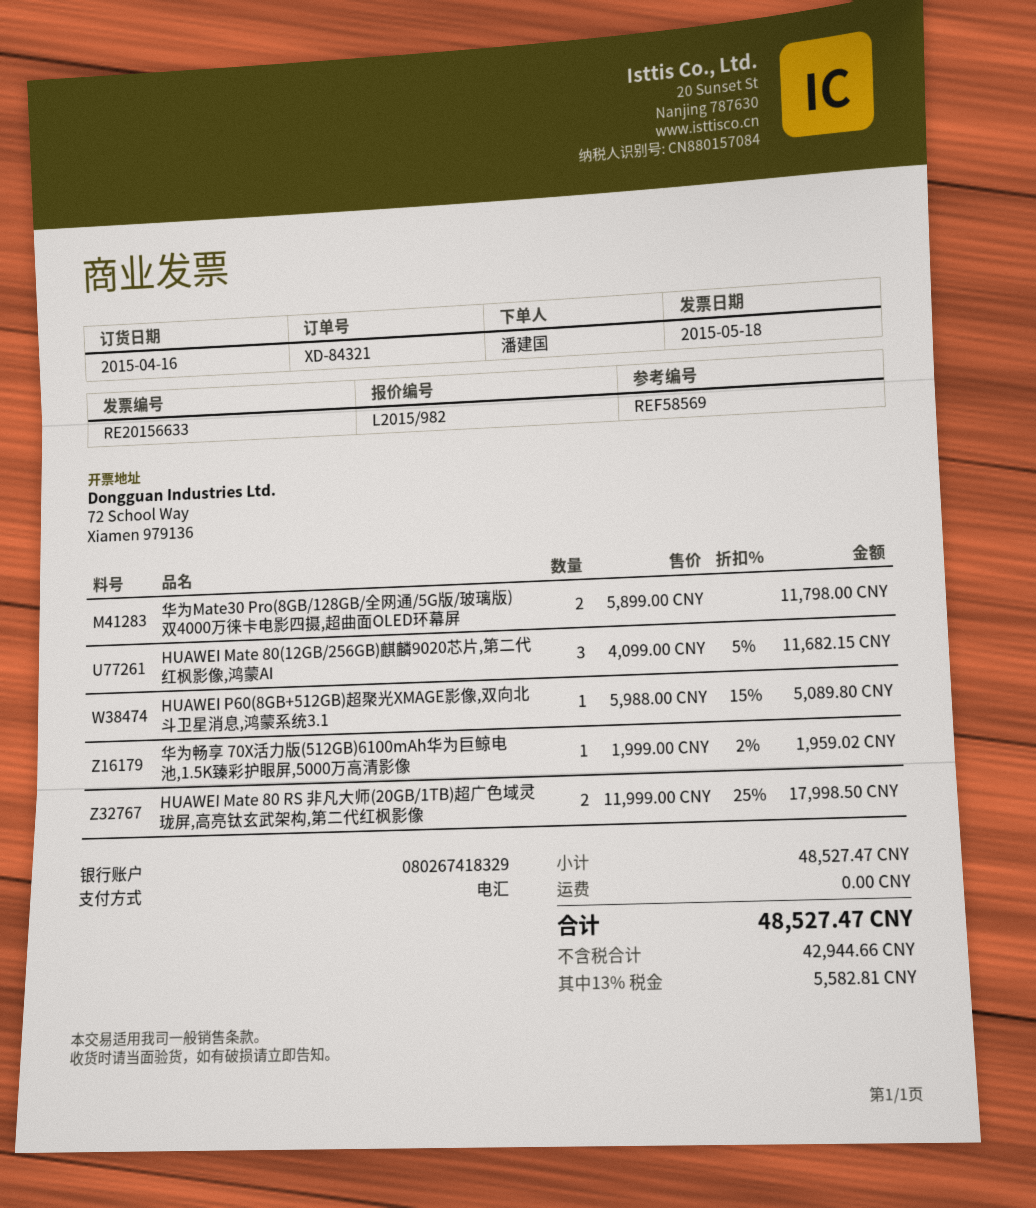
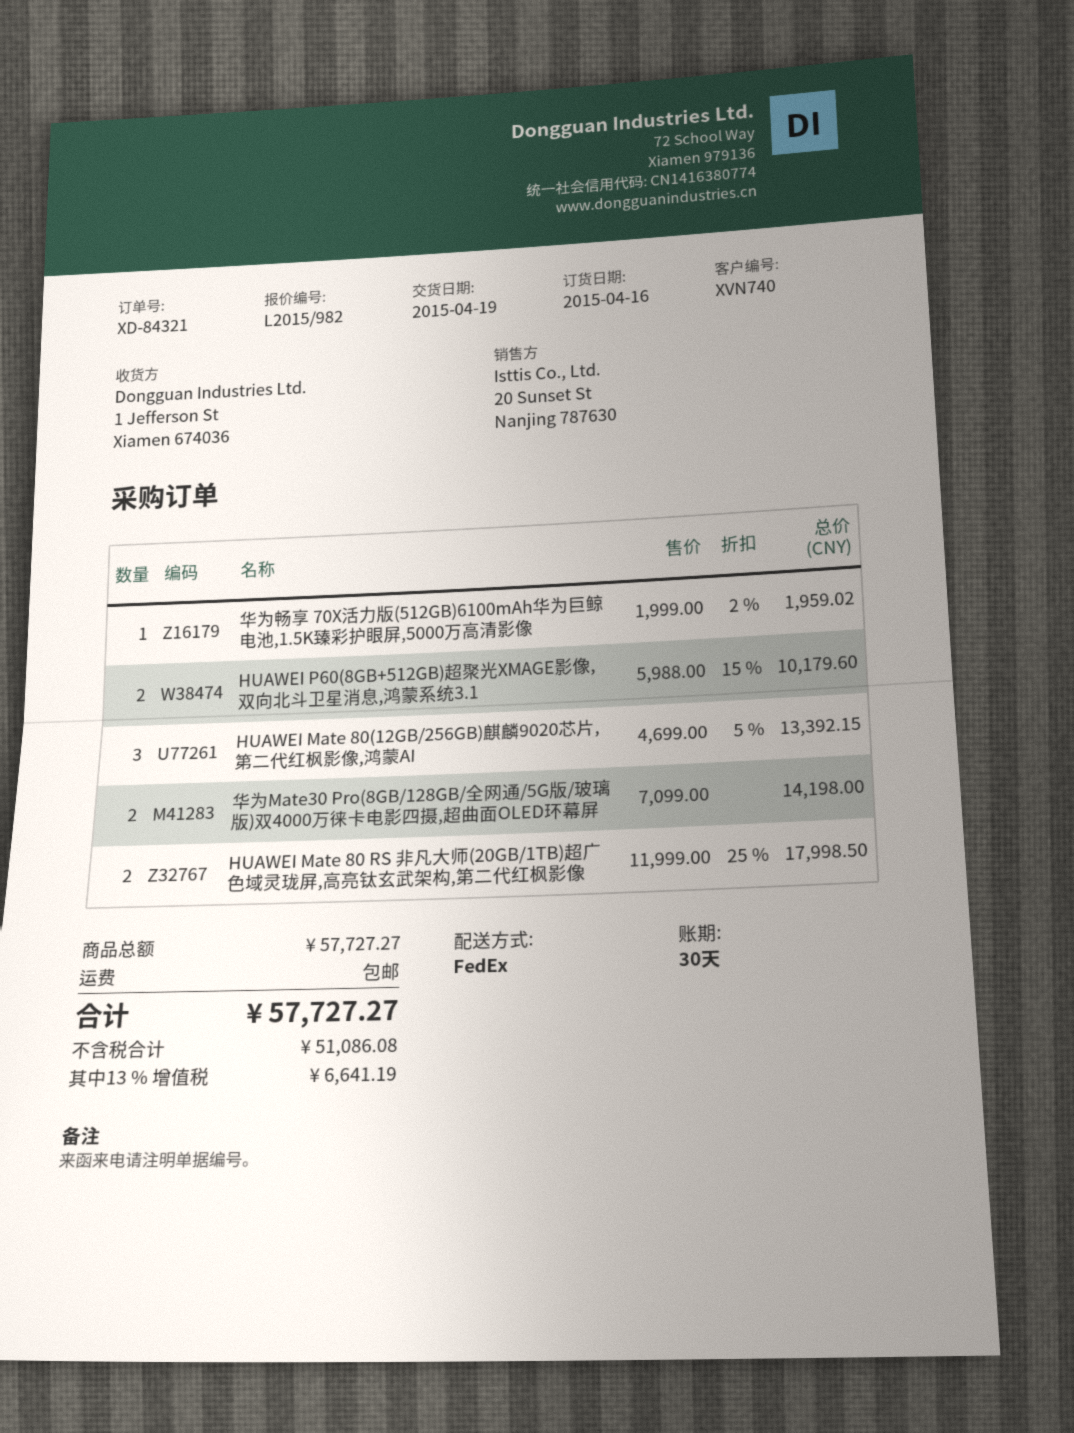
华为Mate30 Pro(8GB/128GB/全网通/5G版/玻璃版)双4000万徕卡电影四摄,超曲面OLED环幕屏: 2 x 5899.00 = 11798.00 -> 2 x 7099.00 = 14198.00
HUAWEI Mate 80(12GB/256GB)麒麟9020芯片,第二代红枫影像,鸿蒙AI: 3 x 4099.00 - 5% = 11682.15 -> 3 x 4699.00 - 5% = 13392.15
HUAWEI P60(8GB+512GB)超聚光XMAGE影像,双向北斗卫星消息,鸿蒙系统3.1: 1 x 5988.00 - 15% = 5089.80 -> 2 x 5988.00 - 15% = 10179.60
subtotal: 48527.47 -> 57727.27
net: 42944.66 -> 51086.08
tax: 13% = 5582.81 -> 13% = 6641.19
total: 48527.47 -> 57727.27

